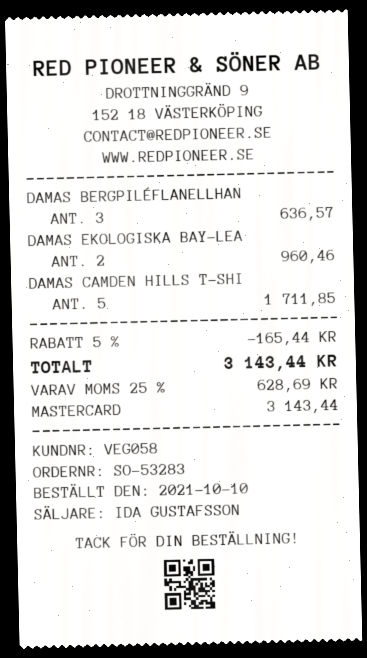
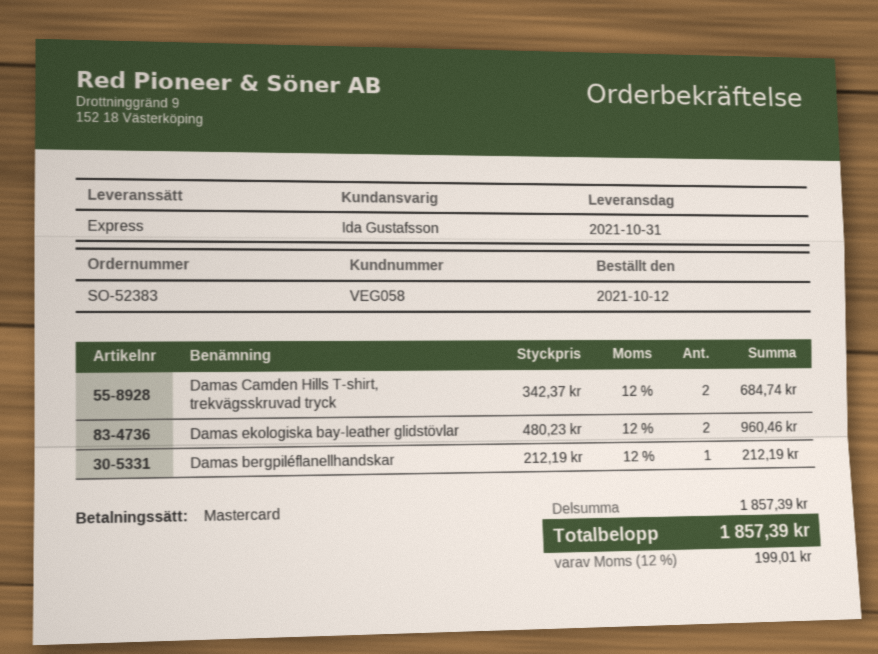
order number: SO-53283 -> SO-52383
order date: 2021-10-10 -> 2021-10-12
DAMAS BERGPILÉFLANELLHAN: 3 for 636.57 -> 1 for 212.19
DAMAS CAMDEN HILLS T-SHI: 5 for 1711.85 -> 2 for 684.74
discount: 5% = 165.44 -> none
tax: 25% = 628.69 -> 12% = 199.01
total: 3143.44 -> 1857.39

